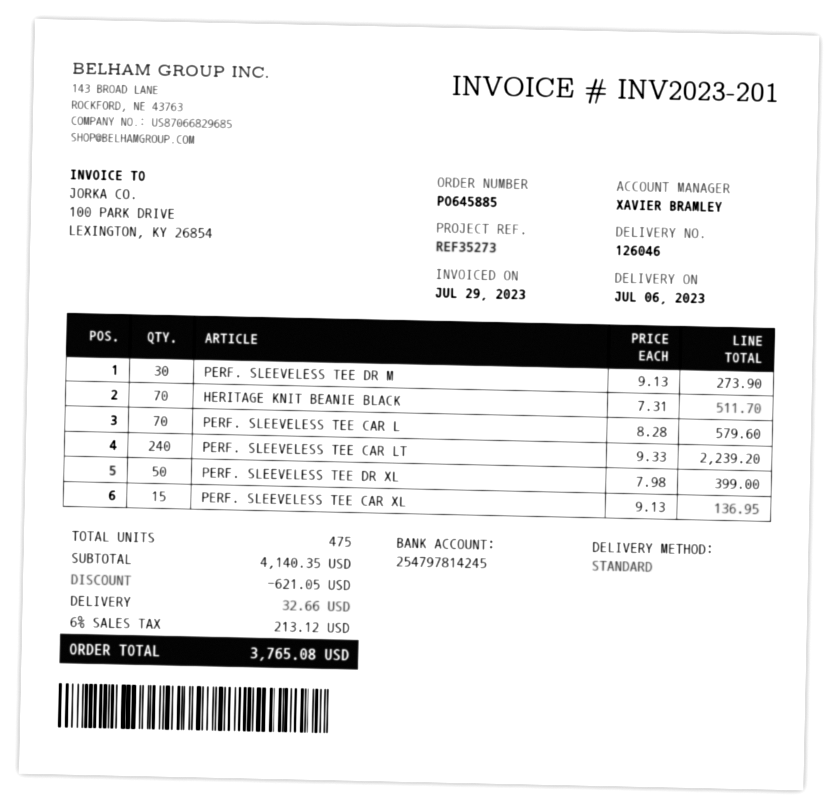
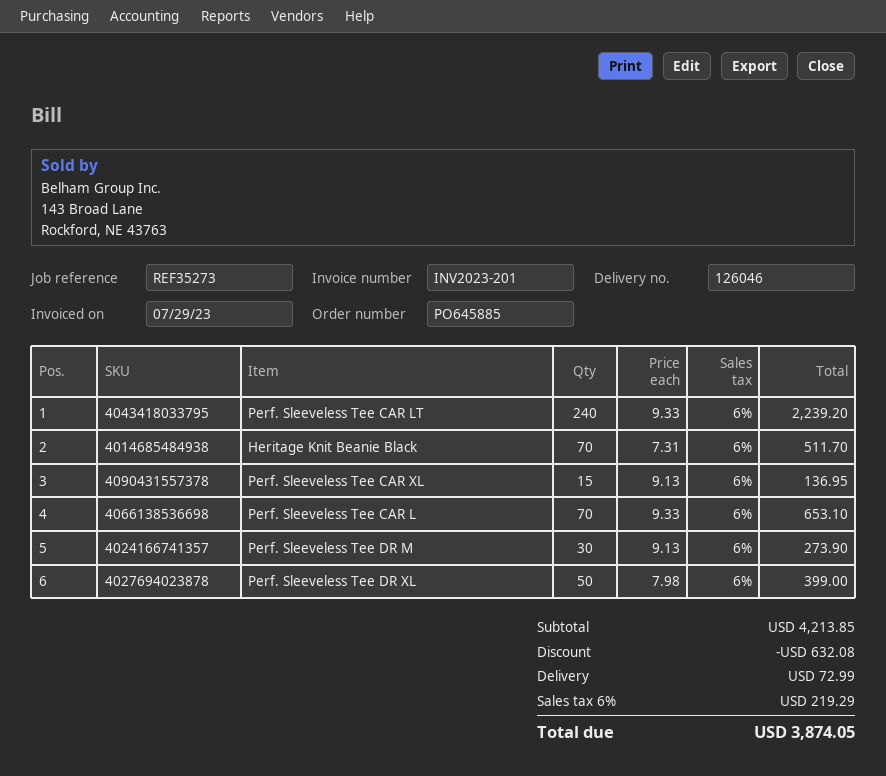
PERF. SLEEVELESS TEE CAR L: 70 x 8.28 = 579.60 -> 70 x 9.33 = 653.10
subtotal: 4140.35 -> 4213.85
discount: 621.05 -> 632.08
shipping: 32.66 -> 72.99
tax: 6% = 213.12 -> 6% = 219.29
total: 3765.08 -> 3874.05

